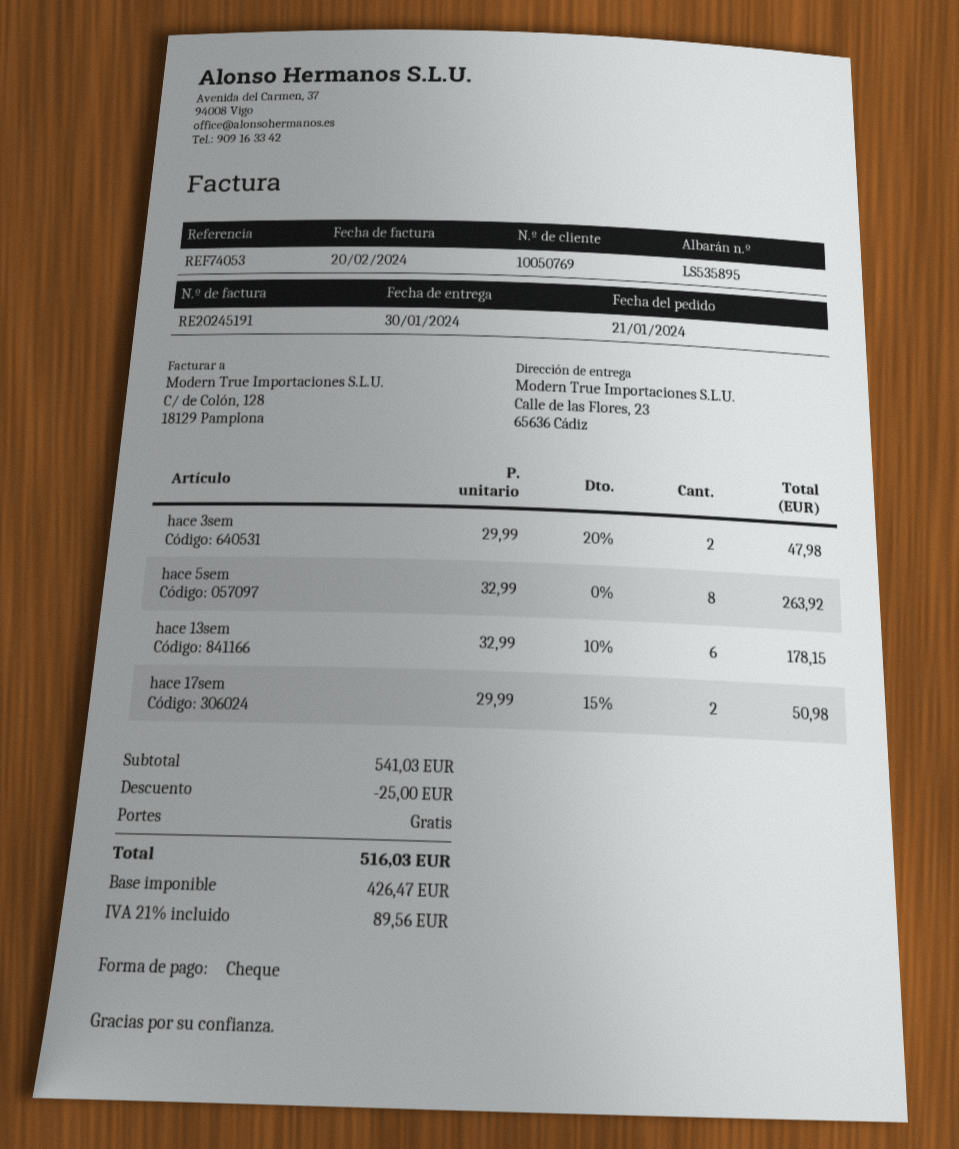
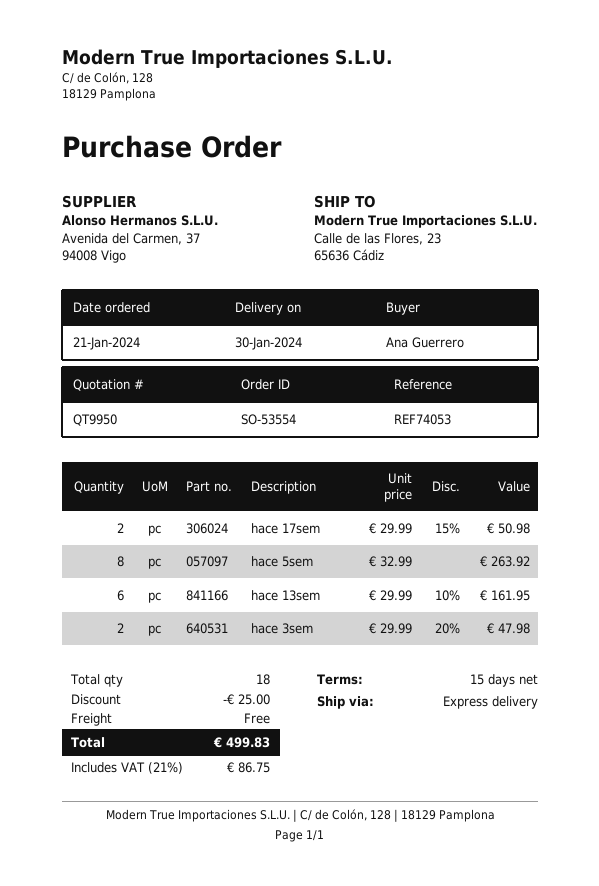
hace 13sem: 6 x 32.99 - 10% = 178.15 -> 6 x 29.99 - 10% = 161.95
tax: 21% = 89.56 -> 21% = 86.75
total: 516.03 -> 499.83

